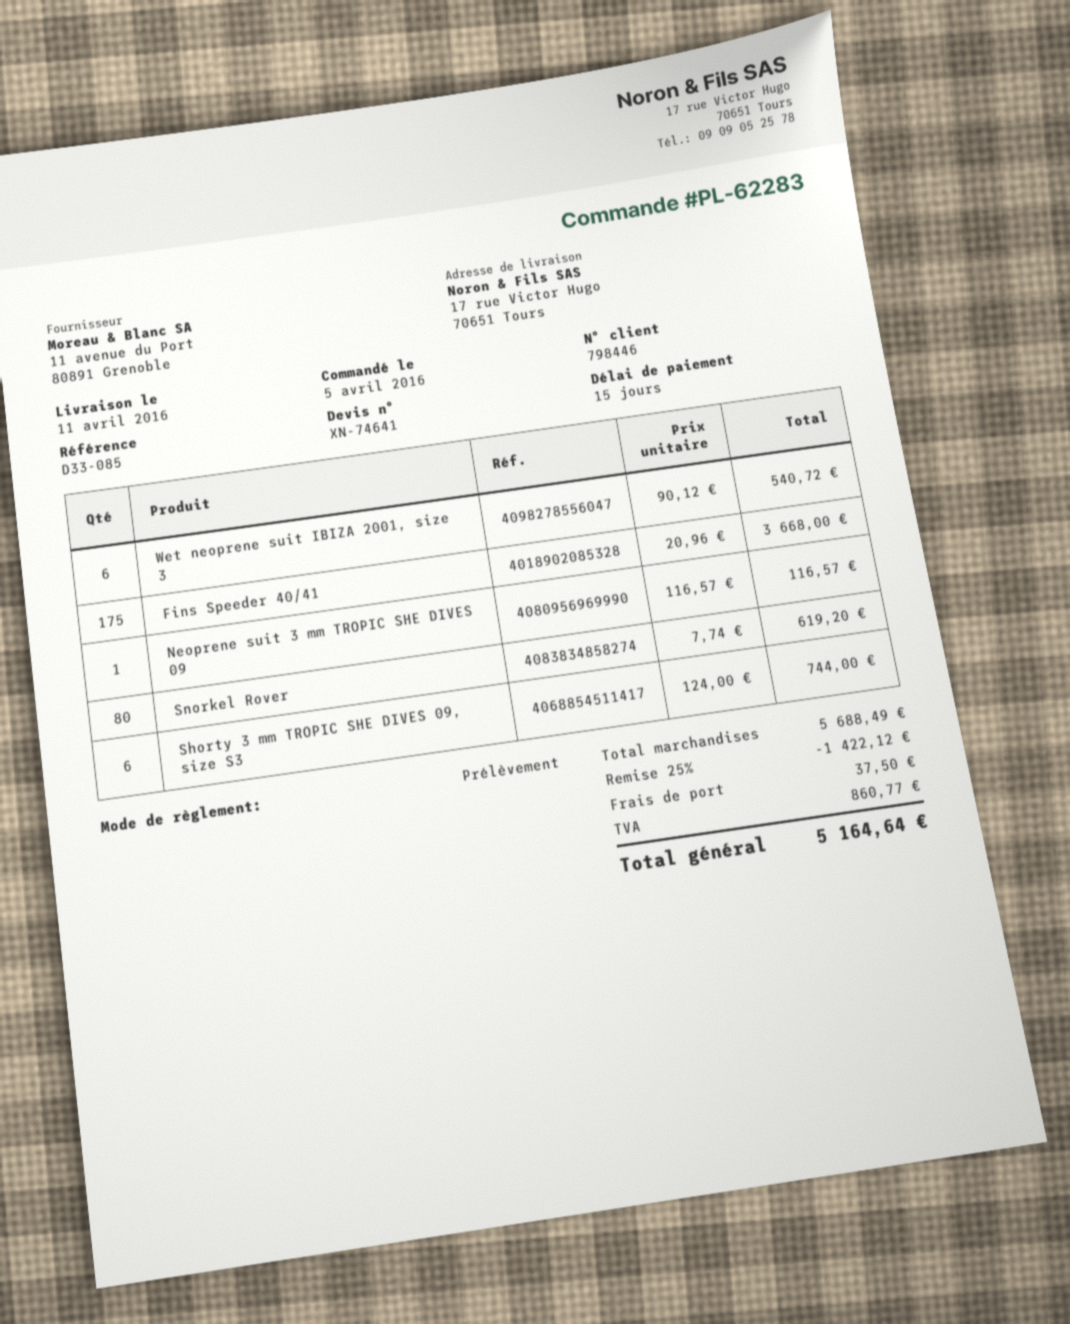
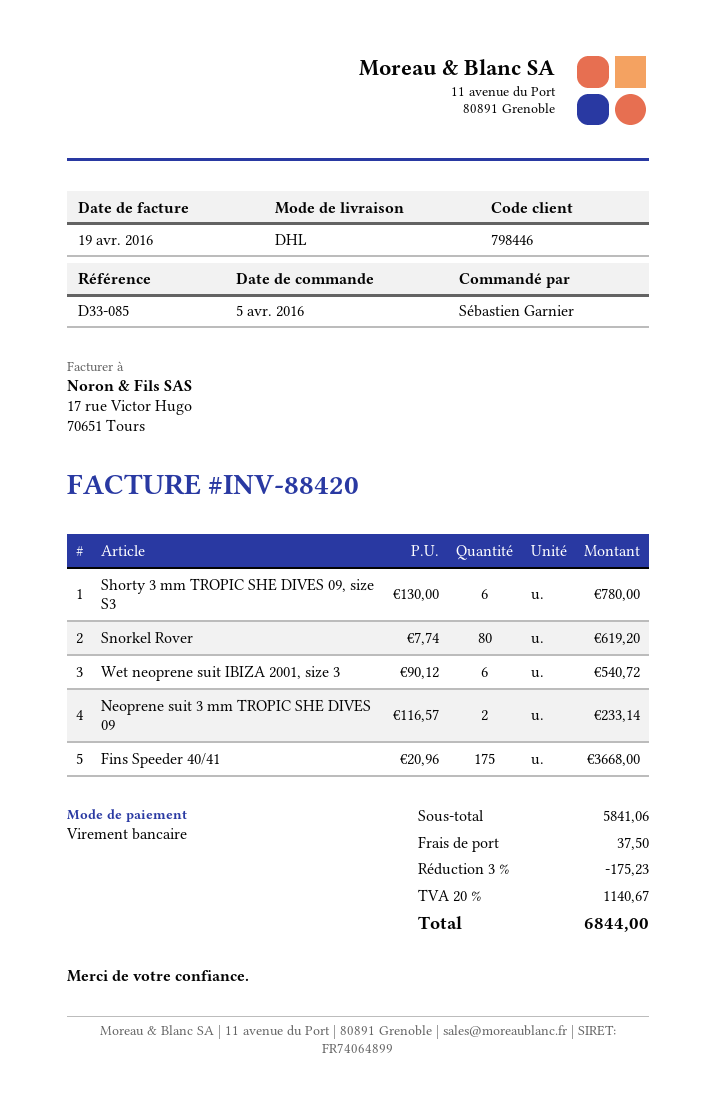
payment method: direct debit -> bank transfer
Neoprene suit 3 mm TROPIC SHE DIVES 09: 1 x 116.57 = 116.57 -> 2 x 116.57 = 233.14
Shorty 3 mm TROPIC SHE DIVES 09, size S3: 6 x 124.00 = 744.00 -> 6 x 130.00 = 780.00
subtotal: 5688.49 -> 5841.06
discount: 25% = 1422.12 -> 3% = 175.23
tax: 860.77 -> 1140.67
total: 5164.64 -> 6844.00

